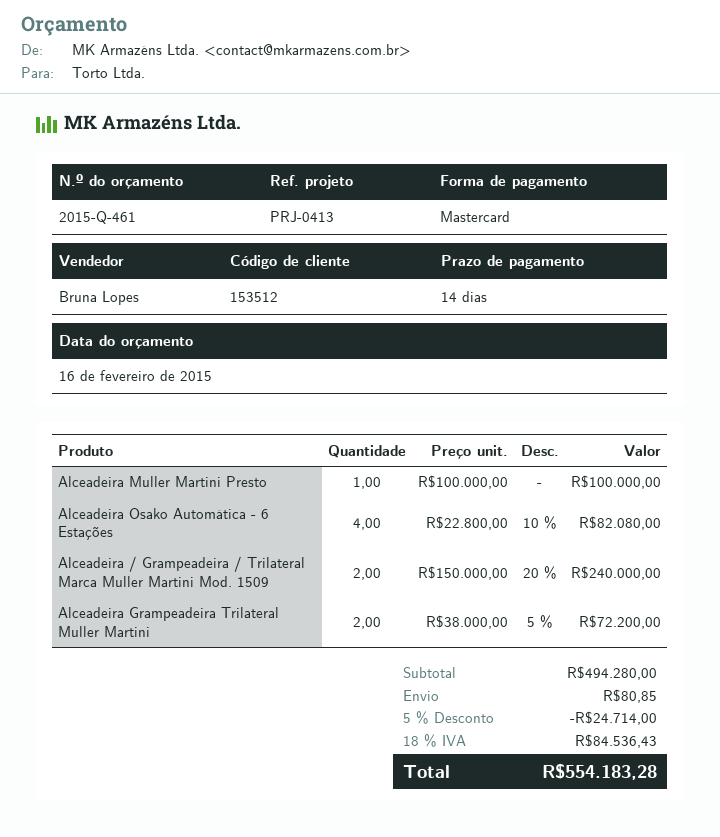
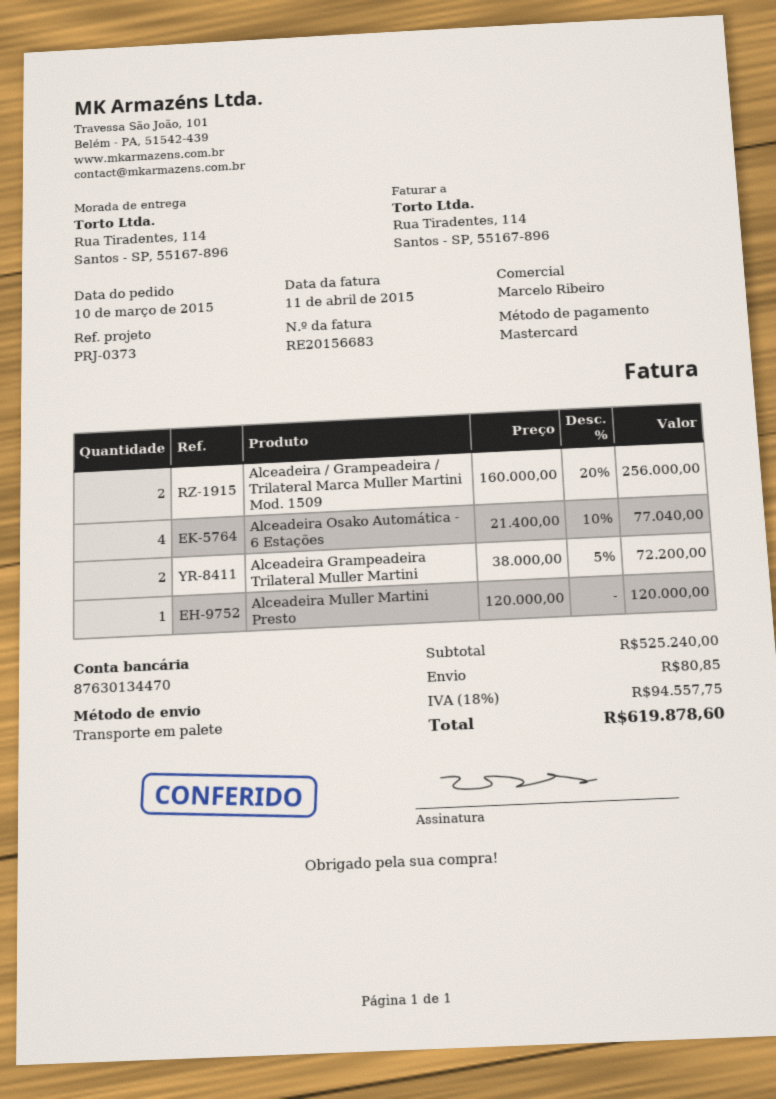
reference: PRJ-0413 -> PRJ-0373
sales rep: Bruna Lopes -> Marcelo Ribeiro
Alceadeira Muller Martini Presto: 1 x 100000.00 = 100000.00 -> 1 x 120000.00 = 120000.00
Alceadeira Osako Automática - 6 Estações: 4 x 22800.00 - 10% = 82080.00 -> 4 x 21400.00 - 10% = 77040.00
Alceadeira / Grampeadeira / Trilateral Marca Muller Martini Mod. 1509: 2 x 150000.00 - 20% = 240000.00 -> 2 x 160000.00 - 20% = 256000.00
subtotal: 494280.00 -> 525240.00
discount: 5% = 24714.00 -> none
tax: 18% = 84536.43 -> 18% = 94557.75
total: 554183.28 -> 619878.60

